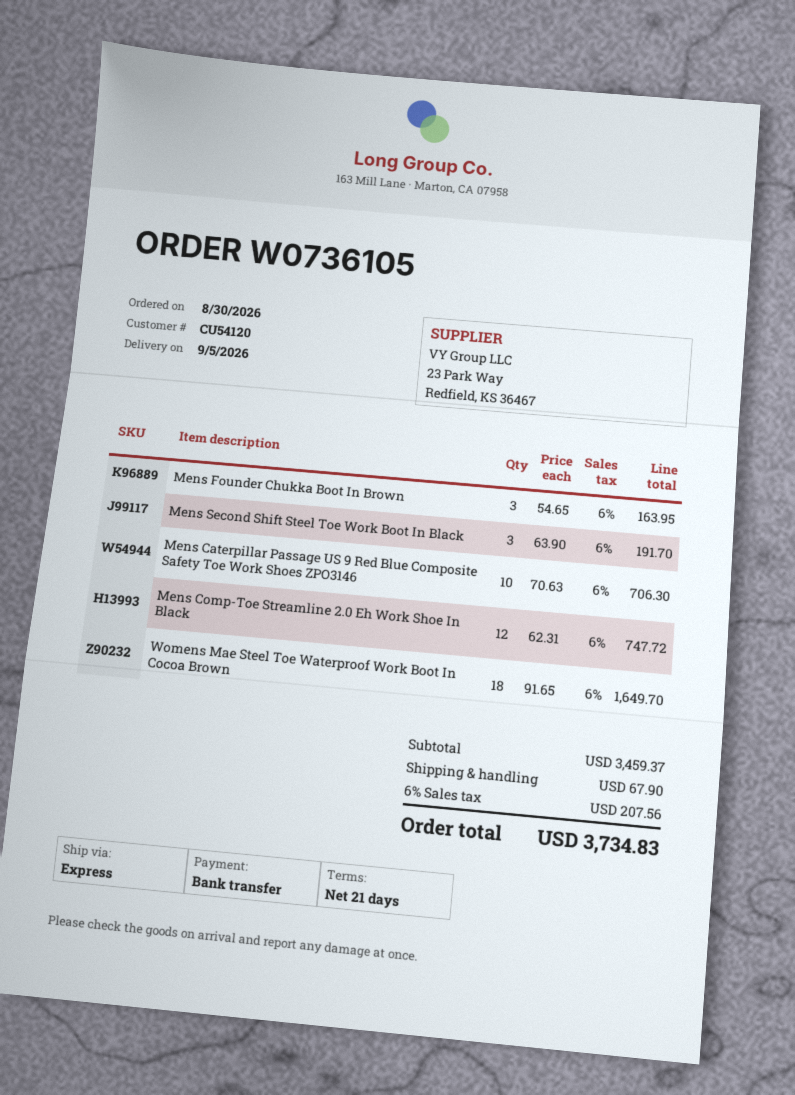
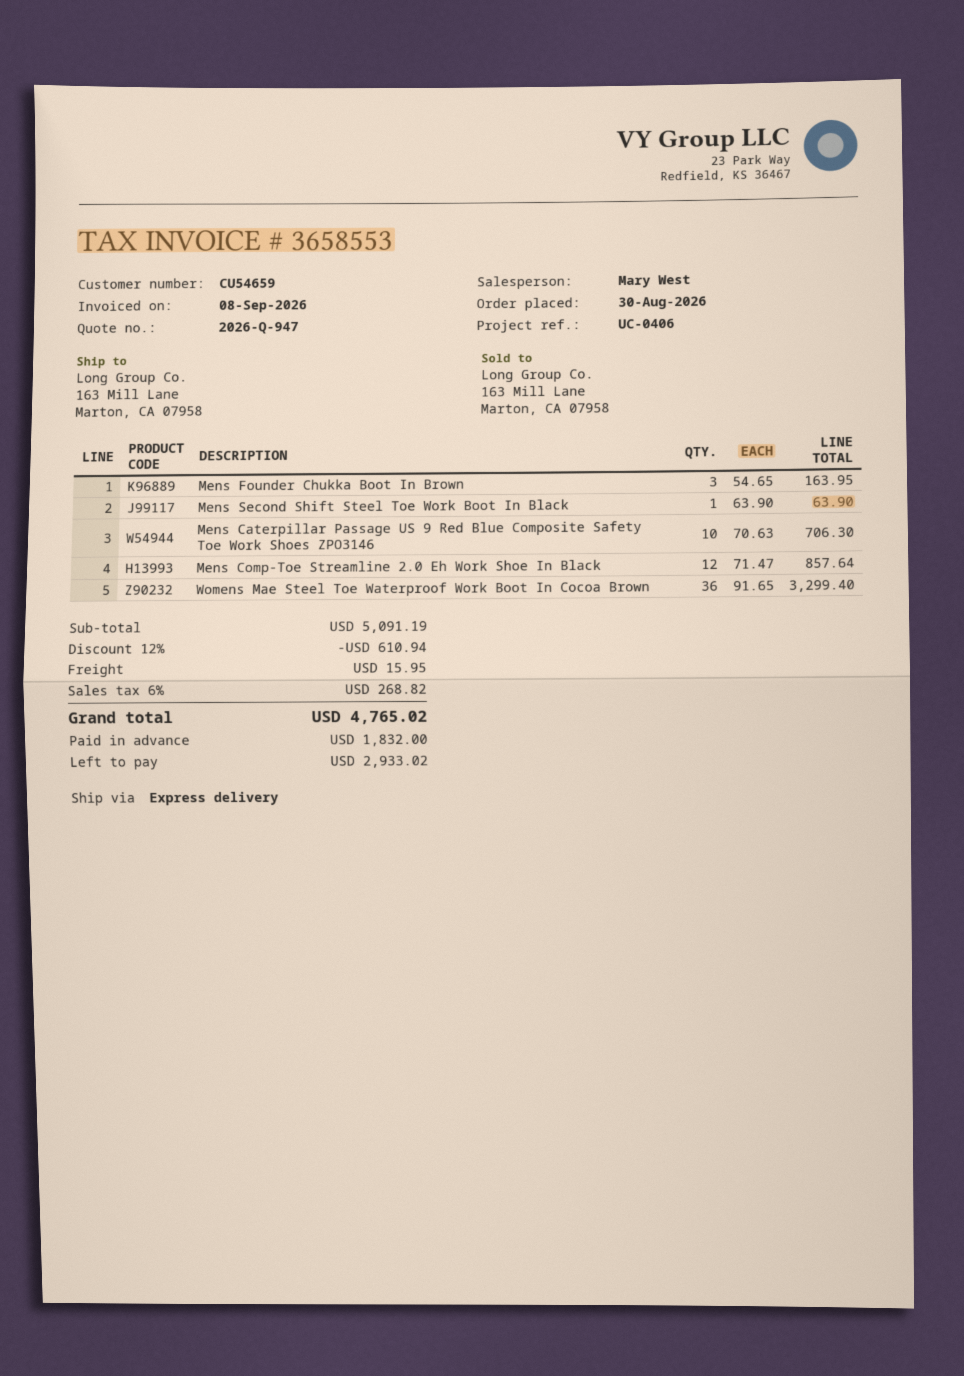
customer number: CU54120 -> CU54659
Mens Second Shift Steel Toe Work Boot In Black: 3 x 63.90 = 191.70 -> 1 x 63.90 = 63.90
Mens Comp-Toe Streamline 2.0 Eh Work Shoe In Black: 12 x 62.31 = 747.72 -> 12 x 71.47 = 857.64
Womens Mae Steel Toe Waterproof Work Boot In Cocoa Brown: 18 x 91.65 = 1649.70 -> 36 x 91.65 = 3299.40
subtotal: 3459.37 -> 5091.19
discount: none -> 12% = 610.94
shipping: 67.90 -> 15.95
tax: 6% = 207.56 -> 6% = 268.82
total: 3734.83 -> 4765.02

